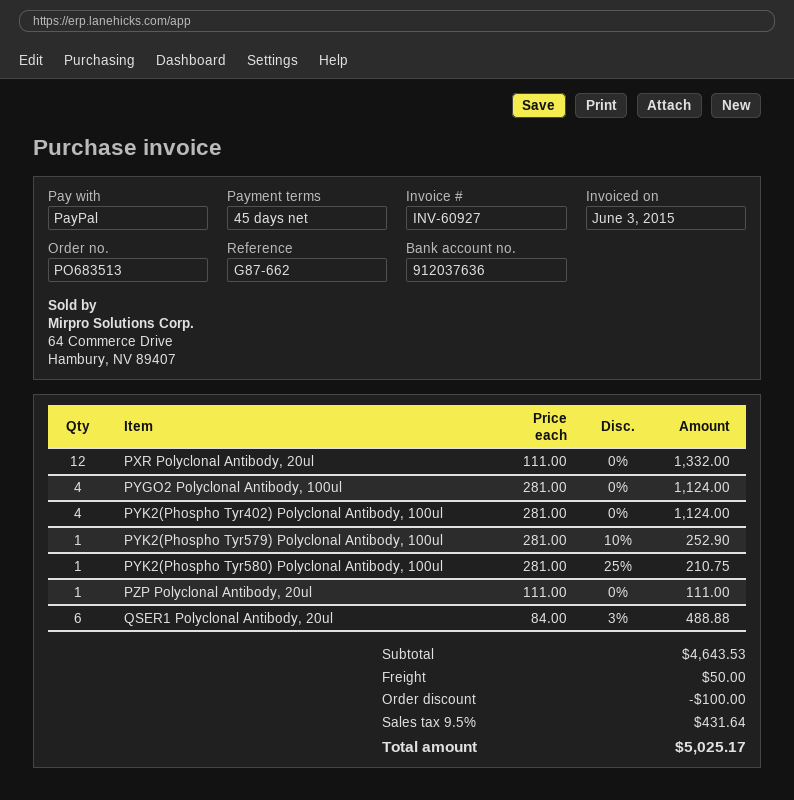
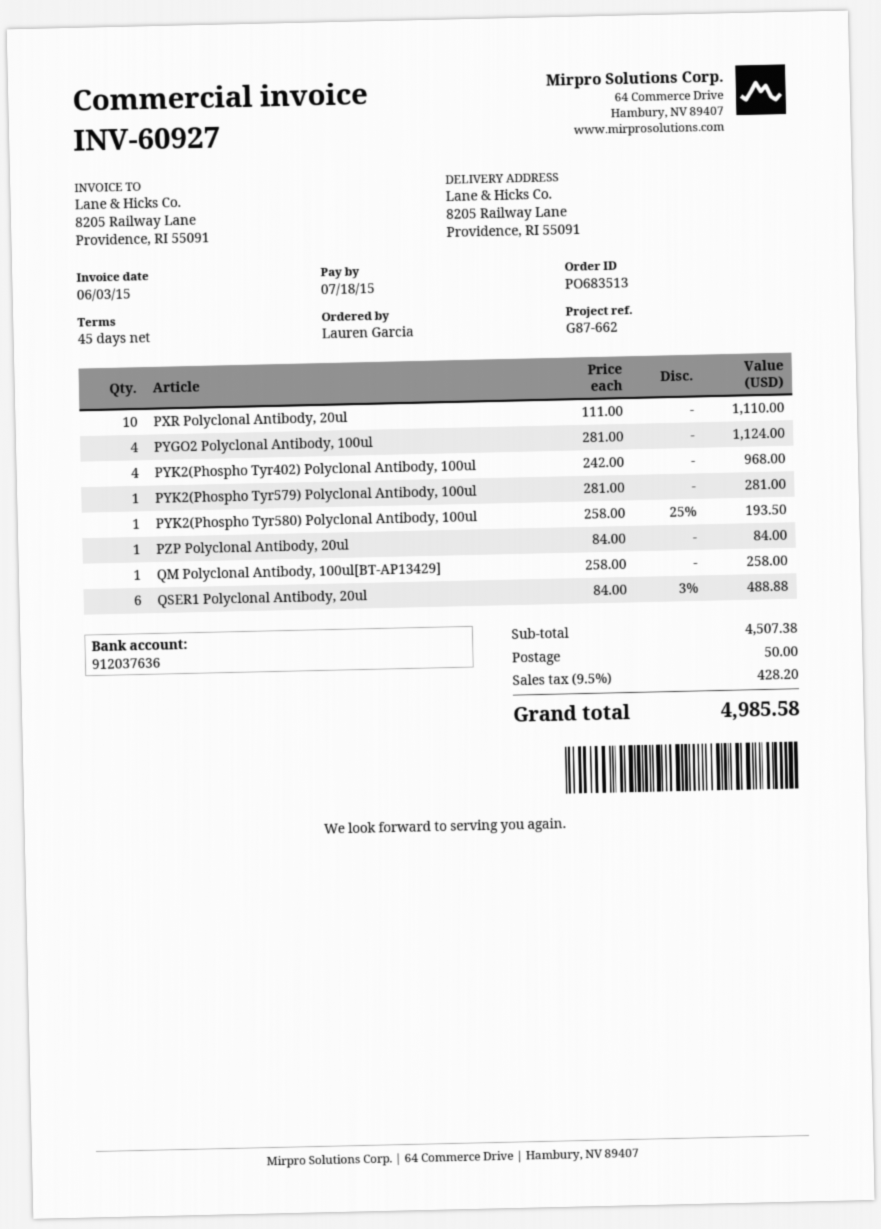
PXR Polyclonal Antibody, 20ul: 12 x 111.00 = 1332.00 -> 10 x 111.00 = 1110.00
PYK2(Phospho Tyr402) Polyclonal Antibody, 100ul: 4 x 281.00 = 1124.00 -> 4 x 242.00 = 968.00
PYK2(Phospho Tyr579) Polyclonal Antibody, 100ul: 1 x 281.00 - 10% = 252.90 -> 1 x 281.00 = 281.00
PYK2(Phospho Tyr580) Polyclonal Antibody, 100ul: 1 x 281.00 - 25% = 210.75 -> 1 x 258.00 - 25% = 193.50
PZP Polyclonal Antibody, 20ul: 1 x 111.00 = 111.00 -> 1 x 84.00 = 84.00
QM Polyclonal Antibody, 100ul[BT-AP13429]: none -> 1 x 258.00 = 258.00
subtotal: 4643.53 -> 4507.38
discount: 100.00 -> none
tax: 9.5% = 431.64 -> 9.5% = 428.20
total: 5025.17 -> 4985.58

